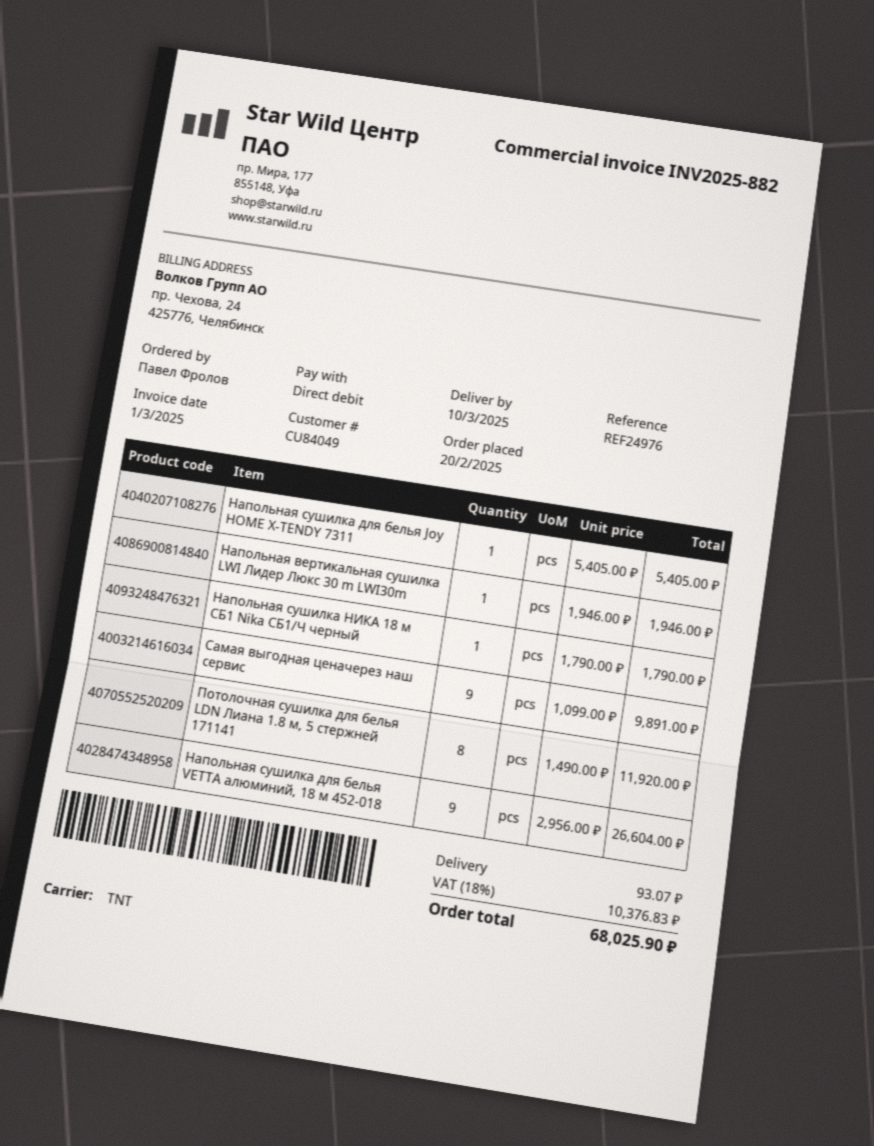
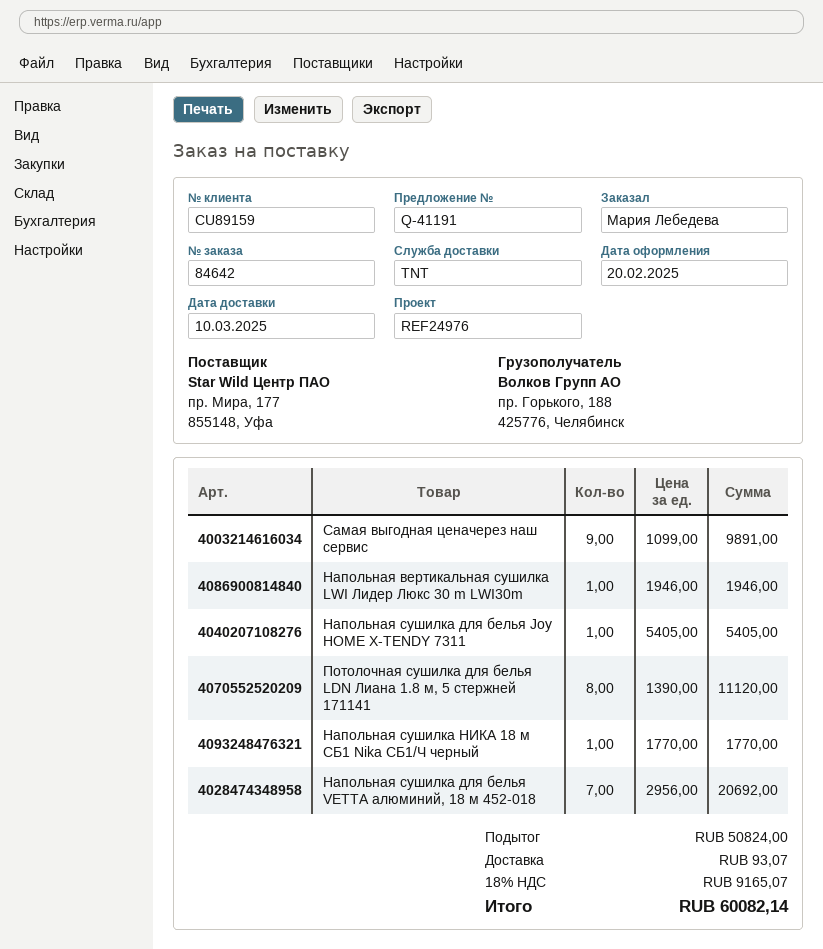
customer number: CU84049 -> CU89159
ordered by: Павел Фролов -> Мария Лебедева
Напольная сушилка НИКА 18 м СБ1 Nika СБ1/Ч черный: 1 x 1790.00 = 1790.00 -> 1 x 1770.00 = 1770.00
Потолочная сушилка для белья LDN Лиана 1.8 м, 5 стержней 171141: 8 x 1490.00 = 11920.00 -> 8 x 1390.00 = 11120.00
Напольная сушилка для белья VETTA алюминий, 18 м 452-018: 9 x 2956.00 = 26604.00 -> 7 x 2956.00 = 20692.00
tax: 18% = 10376.83 -> 18% = 9165.07
total: 68025.90 -> 60082.14

